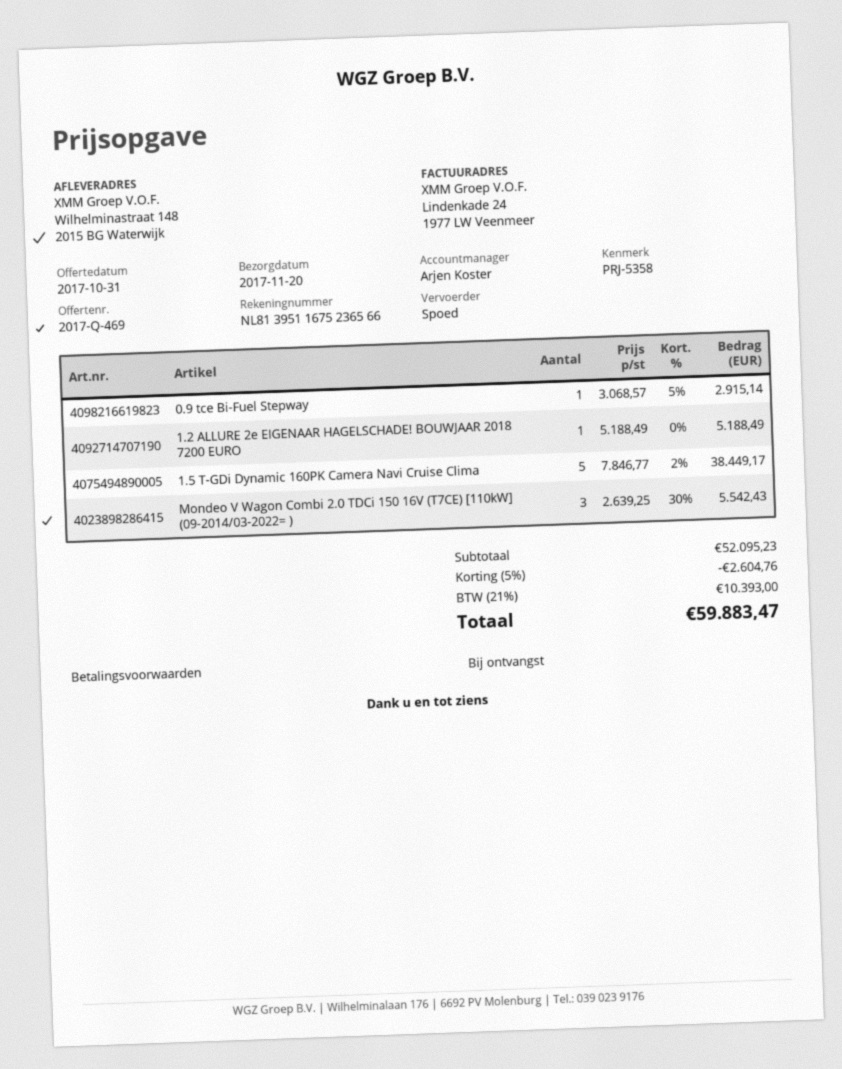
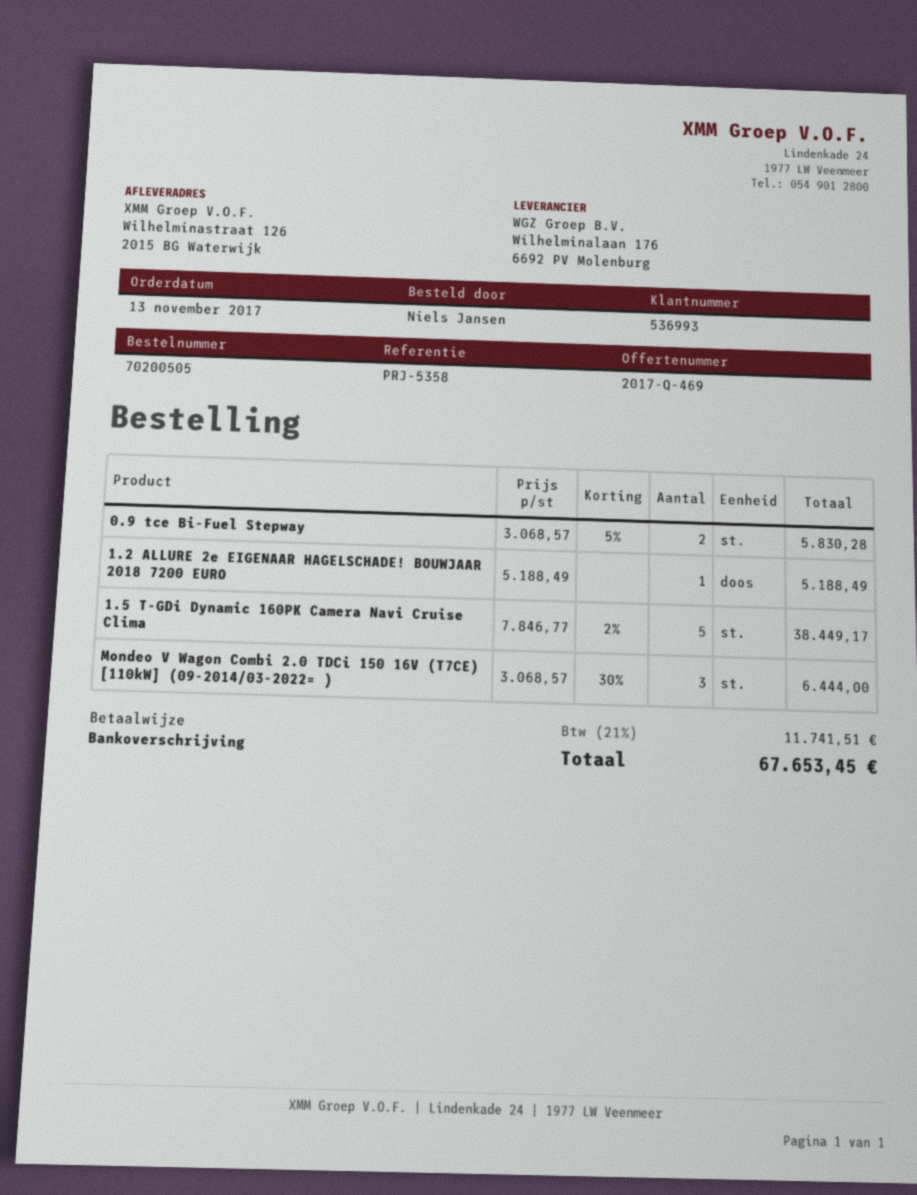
ship to: Wilhelminastraat 148, 2015 BG Waterwijk -> Wilhelminastraat 126, 2015 BG Waterwijk
0.9 tce Bi-Fuel Stepway: 1 x 3068.57 - 5% = 2915.14 -> 2 x 3068.57 - 5% = 5830.28
Mondeo V Wagon Combi 2.0 TDCi 150 16V (T7CE) [110kW] (09-2014/03-2022= ): 3 x 2639.25 - 30% = 5542.43 -> 3 x 3068.57 - 30% = 6444.00
discount: 5% = 2604.76 -> none
tax: 21% = 10393.00 -> 21% = 11741.51
total: 59883.47 -> 67653.45

